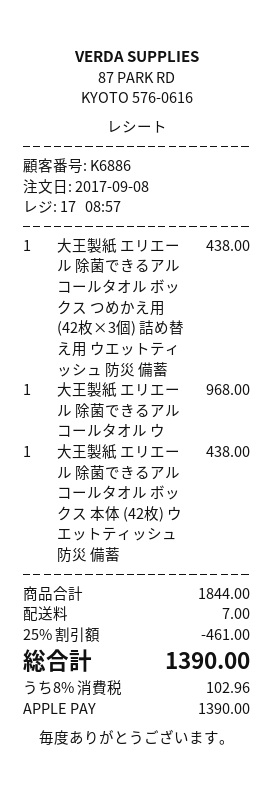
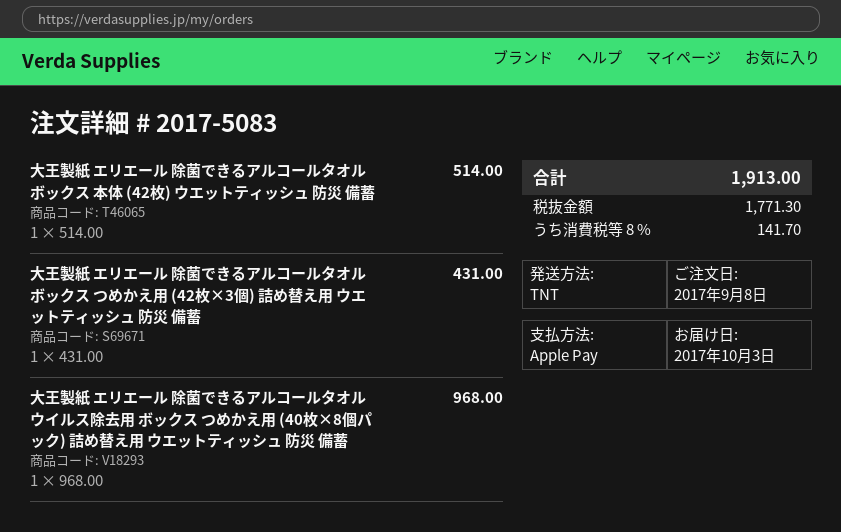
大王製紙 エリエール 除菌できるアルコールタオル ボックス つめかえ用 (42枚×3個) 詰め替え用 ウエットティッシュ 防災 備蓄: 1 for 438.00 -> 1 for 431.00
大王製紙 エリエール 除菌できるアルコールタオル ボックス 本体 (42枚) ウエットティッシュ 防災 備蓄: 1 for 438.00 -> 1 for 514.00
discount: 25% = 461.00 -> none
shipping: 7.00 -> none
tax: 8% = 102.96 -> 8% = 141.70
total: 1390.00 -> 1913.00

